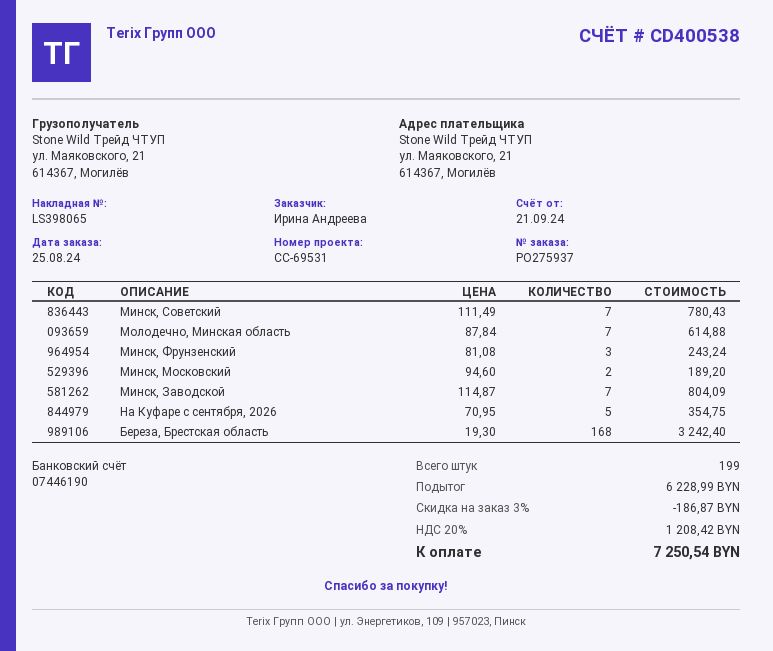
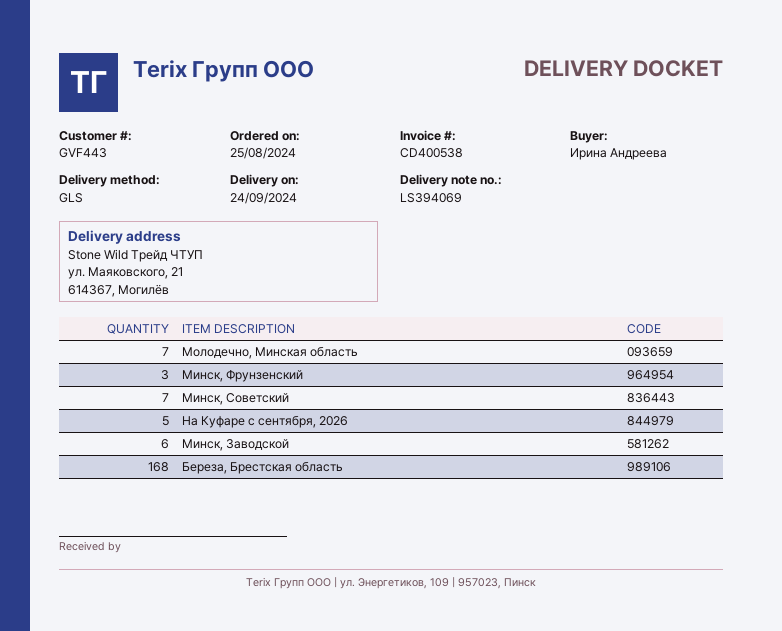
delivery note number: LS398065 -> LS394069
Минск, Московский: 2 -> none
Минск, Заводской: 7 -> 6

